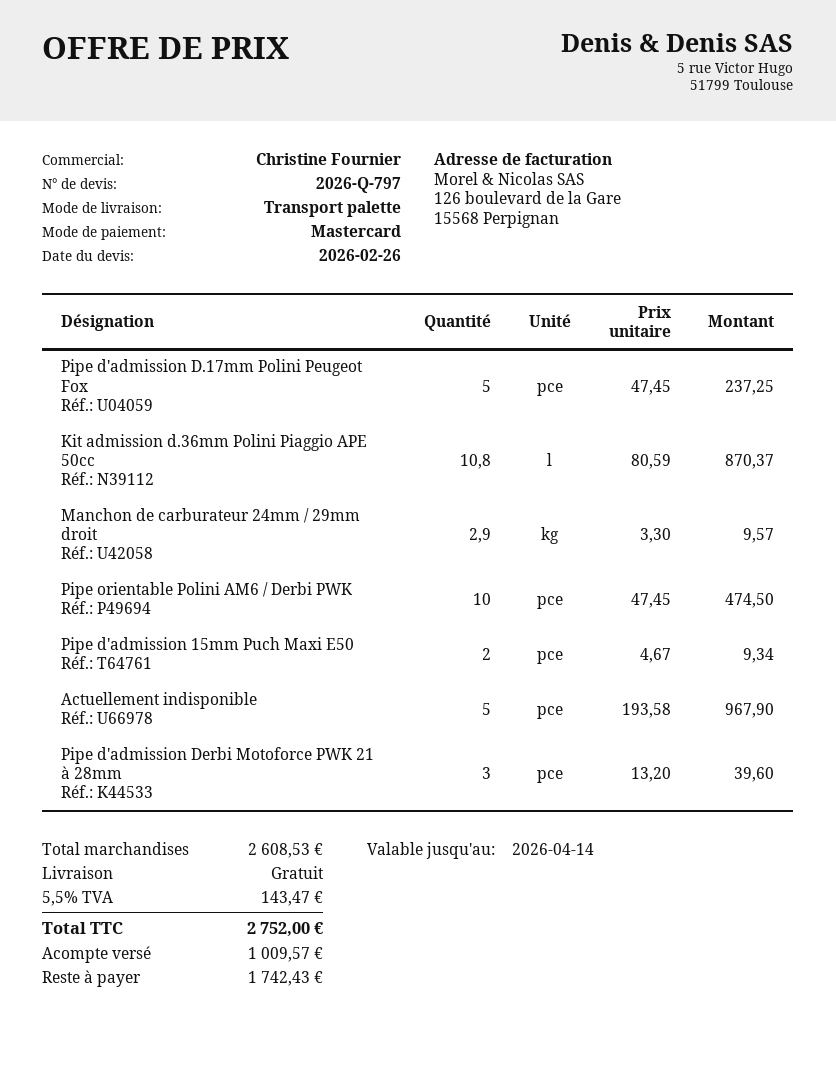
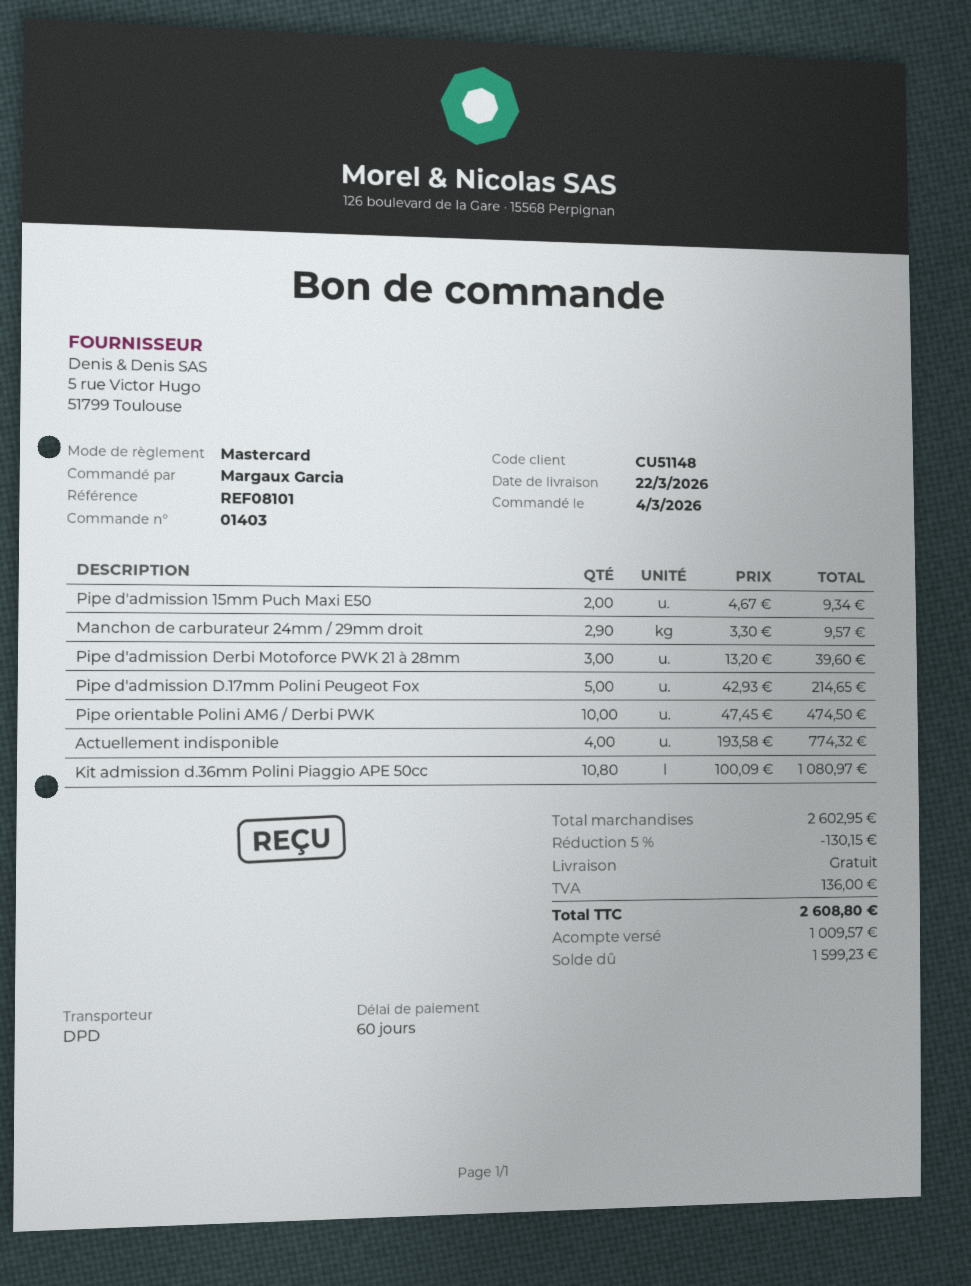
shipping method: pallet freight -> DPD
Pipe d'admission D.17mm Polini Peugeot Fox: 5 x 47.45 = 237.25 -> 5 x 42.93 = 214.65
Kit admission d.36mm Polini Piaggio APE 50cc: 10.8 x 80.59 = 870.37 -> 10.8 x 100.09 = 1080.97
Actuellement indisponible: 5 x 193.58 = 967.90 -> 4 x 193.58 = 774.32
subtotal: 2608.53 -> 2602.95
discount: none -> 5% = 130.15
tax: 143.47 -> 136.00
total: 2752.00 -> 2608.80
balance: 1742.43 -> 1599.23

